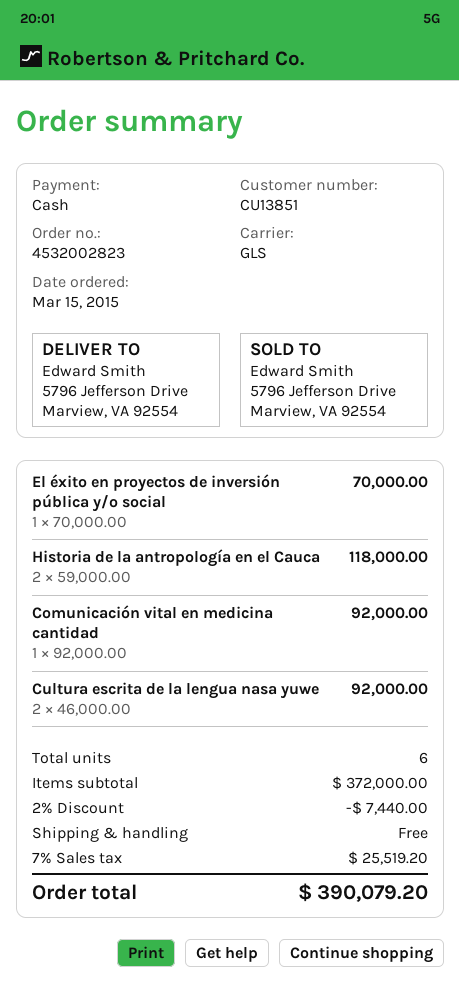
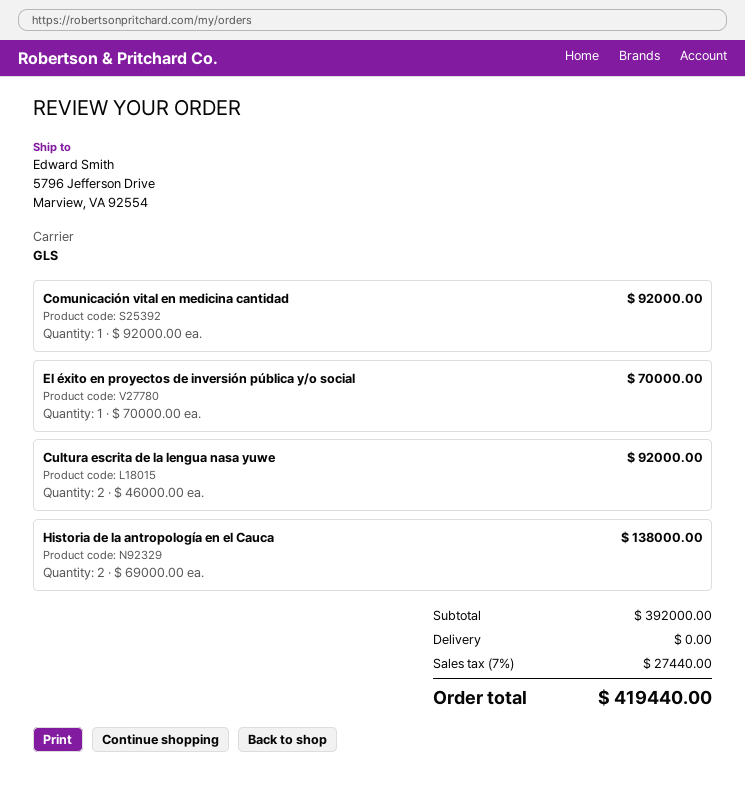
Historia de la antropología en el Cauca: 2 x 59000.00 = 118000.00 -> 2 x 69000.00 = 138000.00
subtotal: 372000.00 -> 392000.00
discount: 2% = 7440.00 -> none
tax: 7% = 25519.20 -> 7% = 27440.00
total: 390079.20 -> 419440.00

